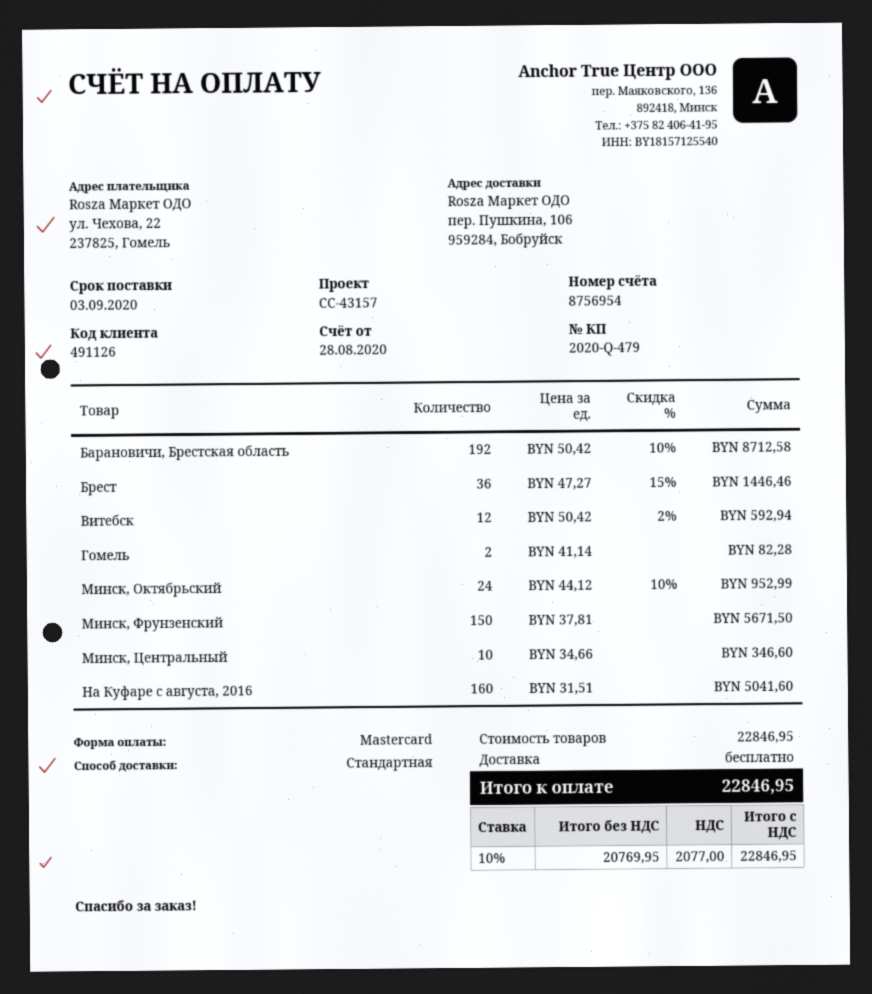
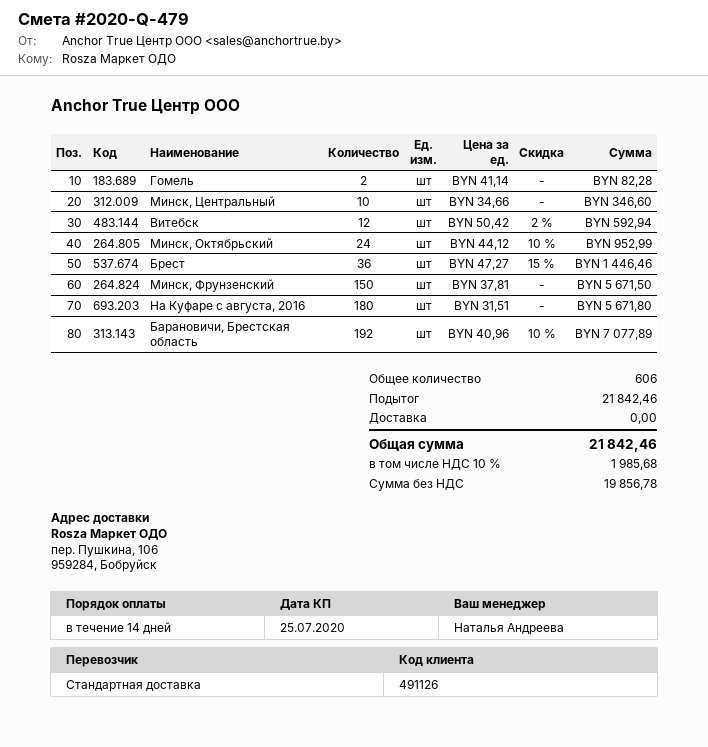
Барановичи, Брестская область: 192 x 50.42 - 10% = 8712.58 -> 192 x 40.96 - 10% = 7077.89
На Куфаре с августа, 2016: 160 x 31.51 = 5041.60 -> 180 x 31.51 = 5671.80
subtotal: 22846.95 -> 21842.46
net: 20769.95 -> 19856.78
tax: 10% = 2077.00 -> 10% = 1985.68
total: 22846.95 -> 21842.46

